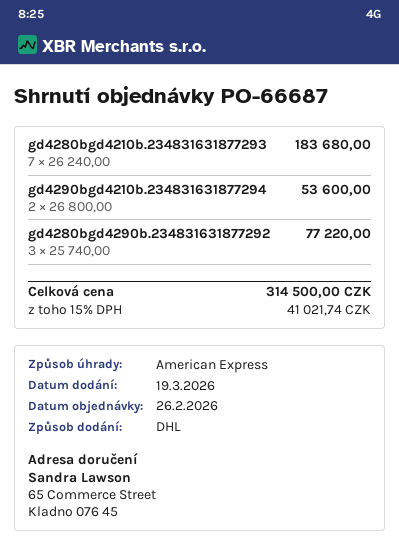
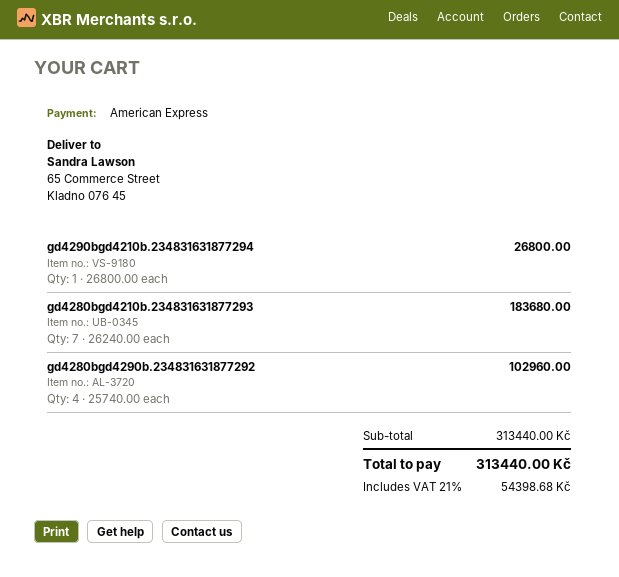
gd4290bgd4210b.234831631877294: 2 x 26800.00 = 53600.00 -> 1 x 26800.00 = 26800.00
gd4280bgd4290b.234831631877292: 3 x 25740.00 = 77220.00 -> 4 x 25740.00 = 102960.00
tax: 15% = 41021.74 -> 21% = 54398.68
total: 314500.00 -> 313440.00

